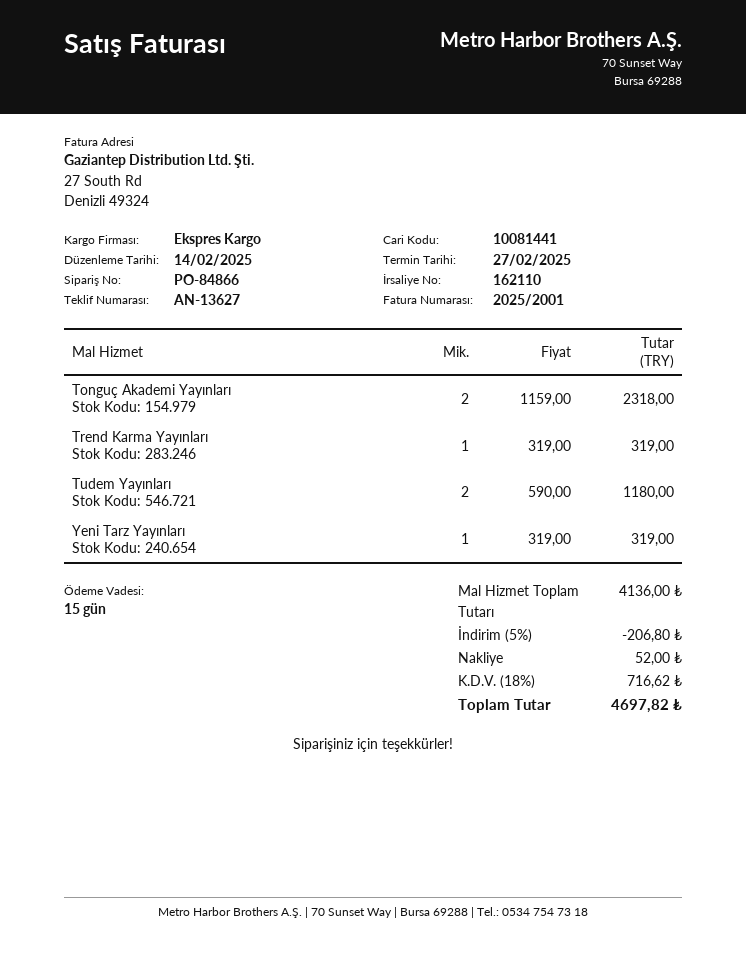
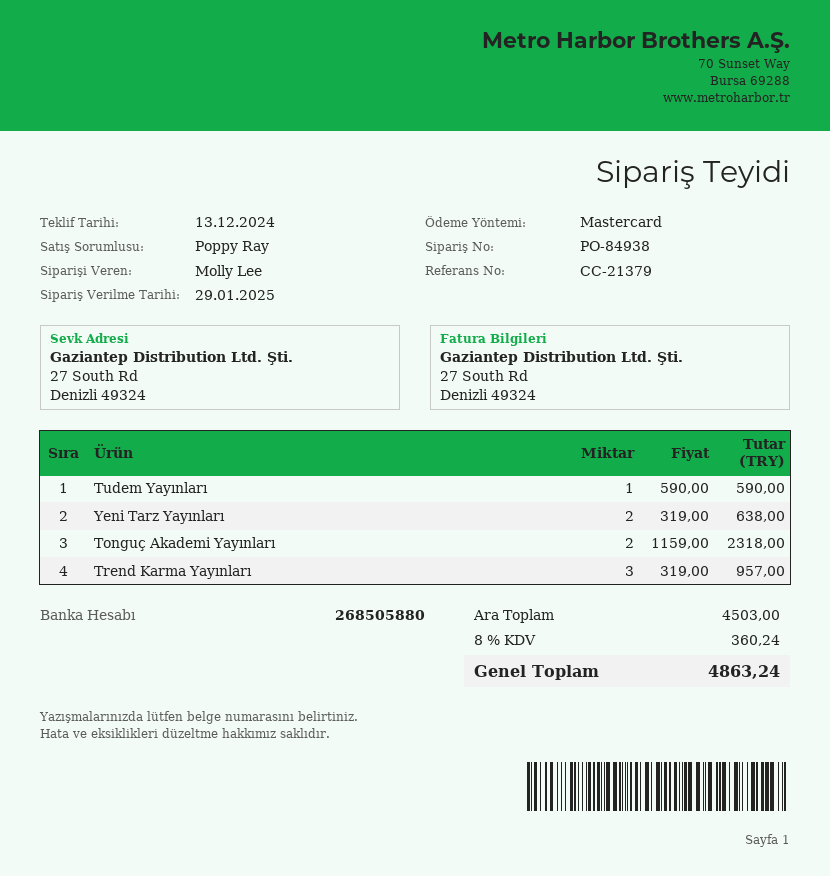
order number: PO-84866 -> PO-84938
Trend Karma Yayınları: 1 x 319.00 = 319.00 -> 3 x 319.00 = 957.00
Tudem Yayınları: 2 x 590.00 = 1180.00 -> 1 x 590.00 = 590.00
Yeni Tarz Yayınları: 1 x 319.00 = 319.00 -> 2 x 319.00 = 638.00
subtotal: 4136.00 -> 4503.00
discount: 5% = 206.80 -> none
shipping: 52.00 -> none
tax: 18% = 716.62 -> 8% = 360.24
total: 4697.82 -> 4863.24

